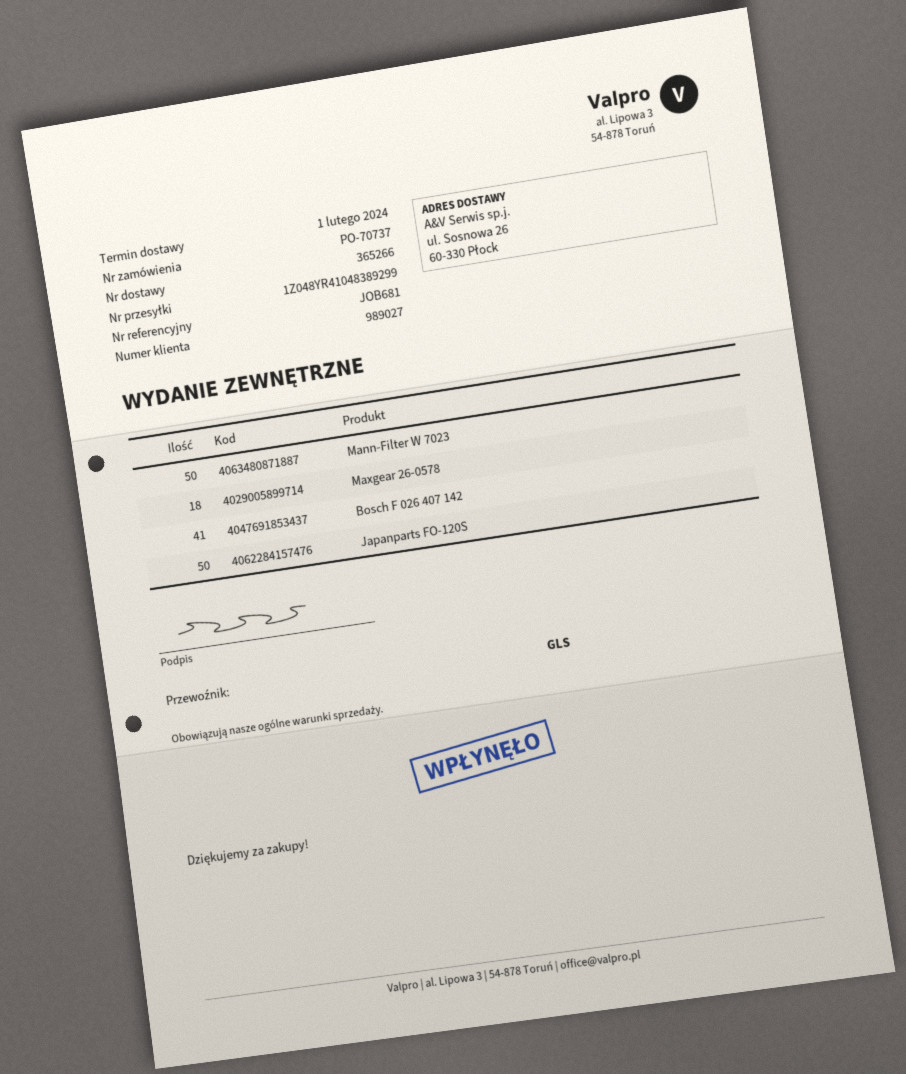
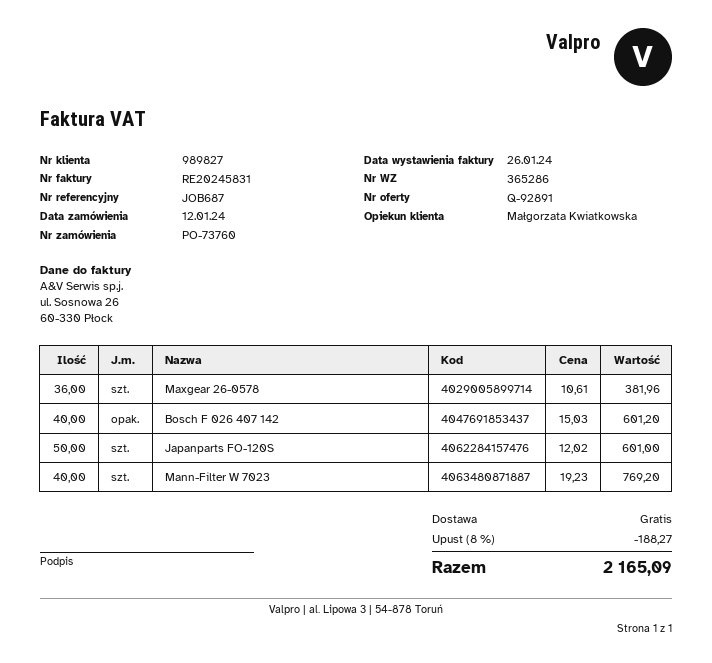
order number: PO-70737 -> PO-73760
delivery note number: 365266 -> 365286
customer number: 989027 -> 989827
reference: JOB681 -> JOB687
Mann-Filter W 7023: 50 -> 40
Maxgear 26-0578: 18 -> 36
Bosch F 026 407 142: 41 -> 40

